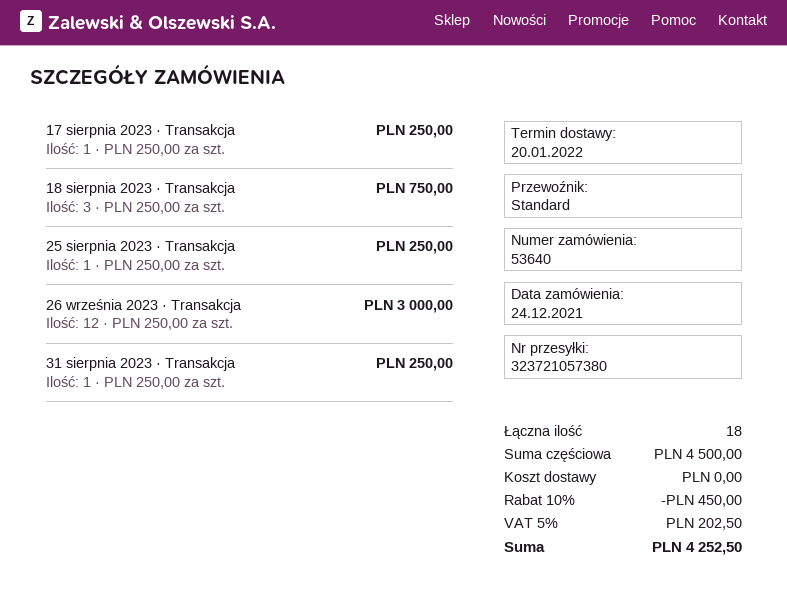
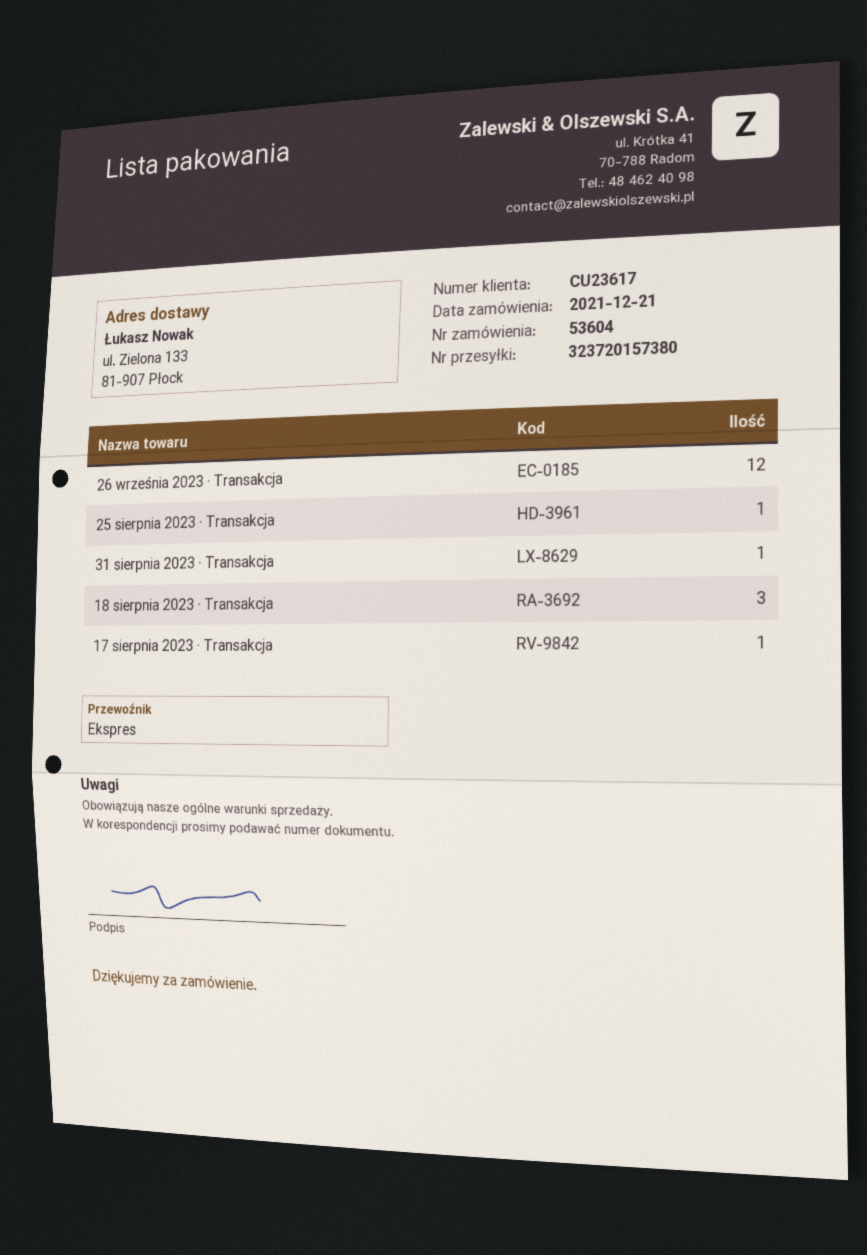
order number: 53640 -> 53604
order date: 2021-12-24 -> 2021-12-21
shipping method: standard -> express
tracking number: 323721057380 -> 323720157380

